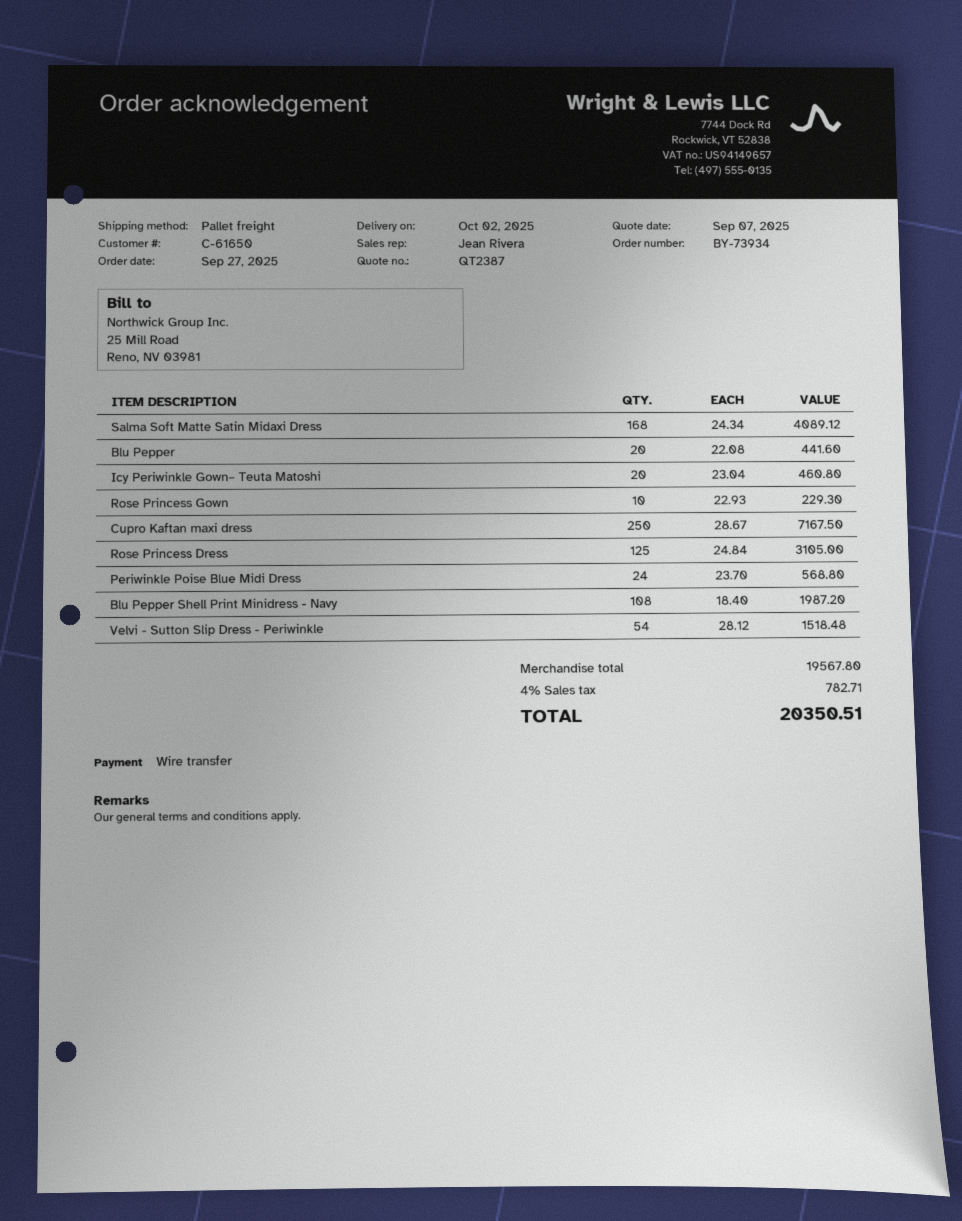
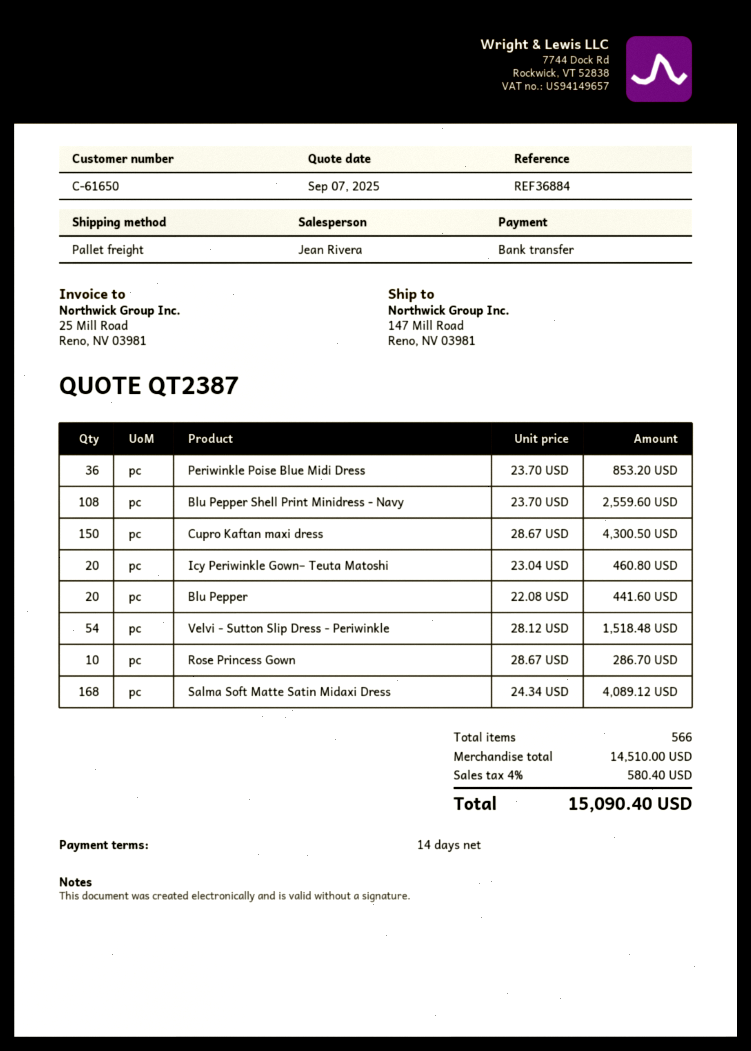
Rose Princess Gown: 10 x 22.93 = 229.30 -> 10 x 28.67 = 286.70
Cupro Kaftan maxi dress: 250 x 28.67 = 7167.50 -> 150 x 28.67 = 4300.50
Rose Princess Dress: 125 x 24.84 = 3105.00 -> none
Periwinkle Poise Blue Midi Dress: 24 x 23.70 = 568.80 -> 36 x 23.70 = 853.20
Blu Pepper Shell Print Minidress - Navy: 108 x 18.40 = 1987.20 -> 108 x 23.70 = 2559.60
subtotal: 19567.80 -> 14510.00
tax: 4% = 782.71 -> 4% = 580.40
total: 20350.51 -> 15090.40

